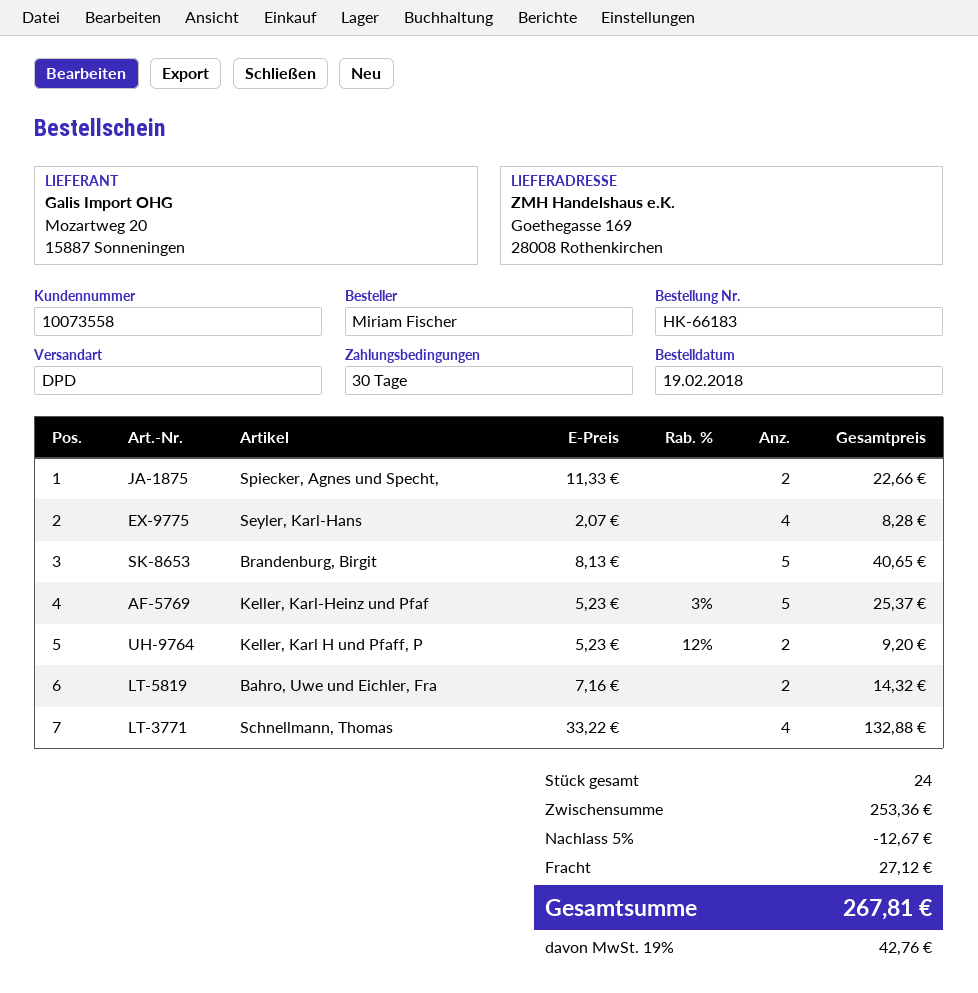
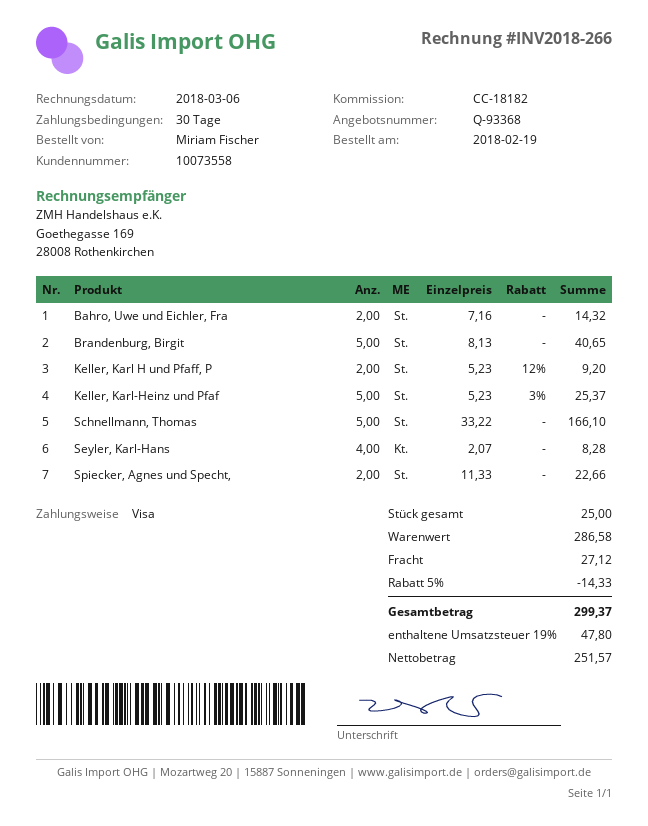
Schnellmann, Thomas: 4 x 33.22 = 132.88 -> 5 x 33.22 = 166.10
total quantity: 24 -> 25
subtotal: 253.36 -> 286.58
discount: 5% = 12.67 -> 5% = 14.33
tax: 19% = 42.76 -> 19% = 47.80
total: 267.81 -> 299.37

